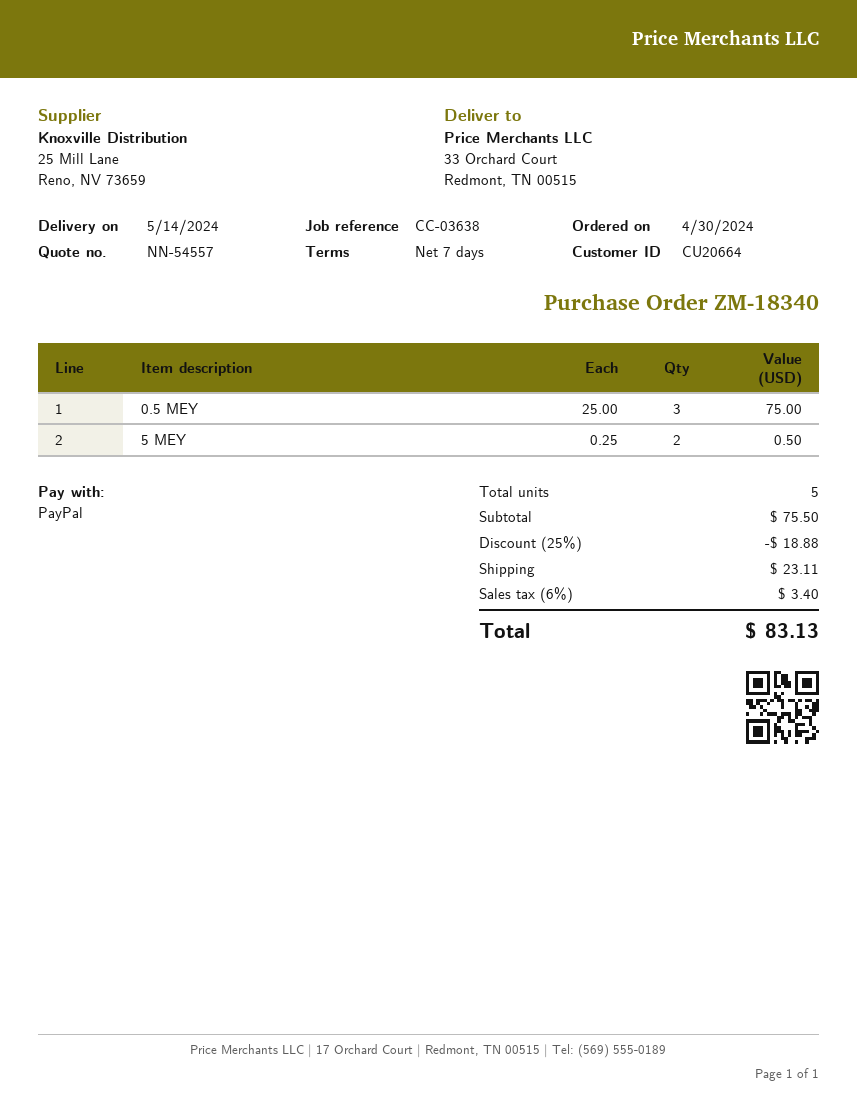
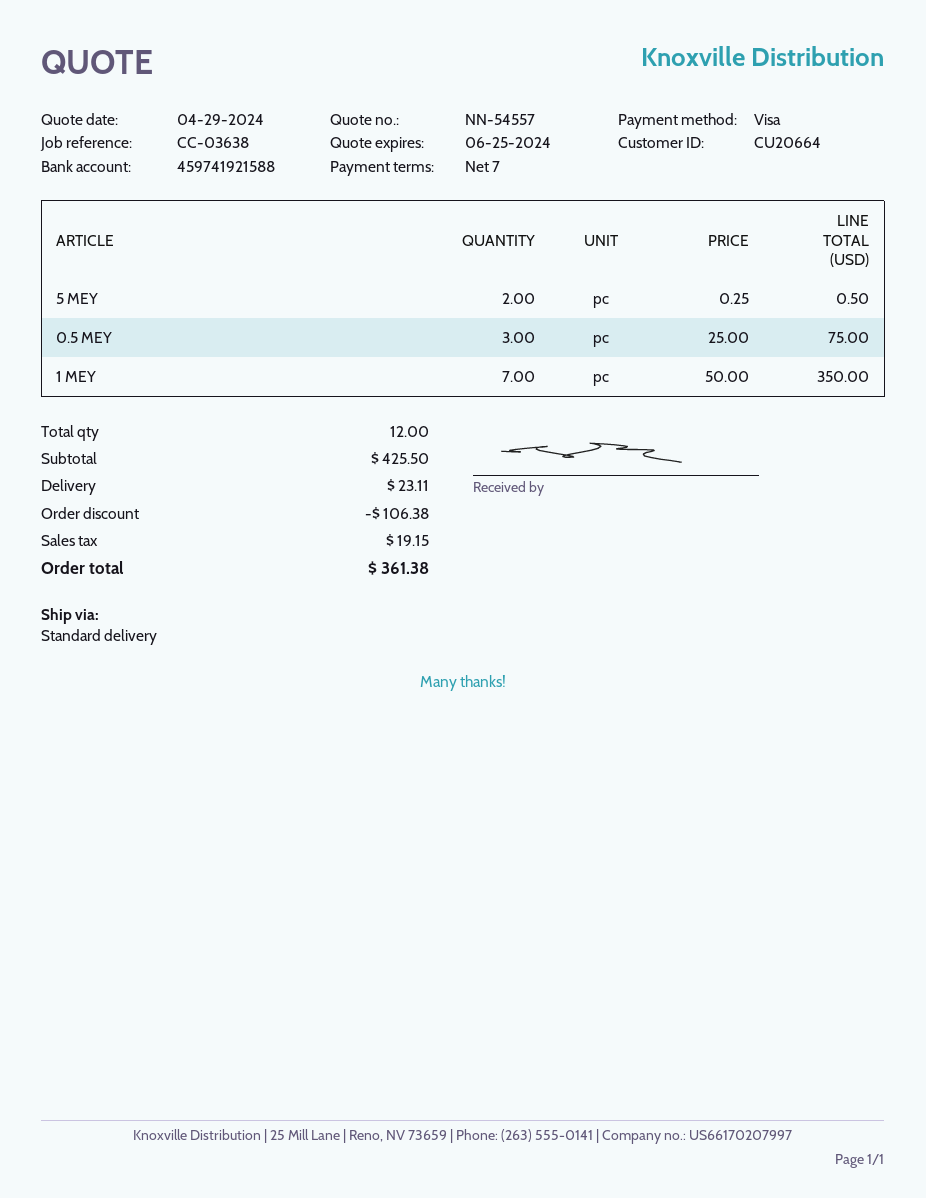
payment method: PayPal -> Visa
1 MEY: none -> 7 x 50.00 = 350.00
total quantity: 5 -> 12
subtotal: 75.50 -> 425.50
discount: 18.88 -> 106.38
tax: 3.40 -> 19.15
total: 83.13 -> 361.38

